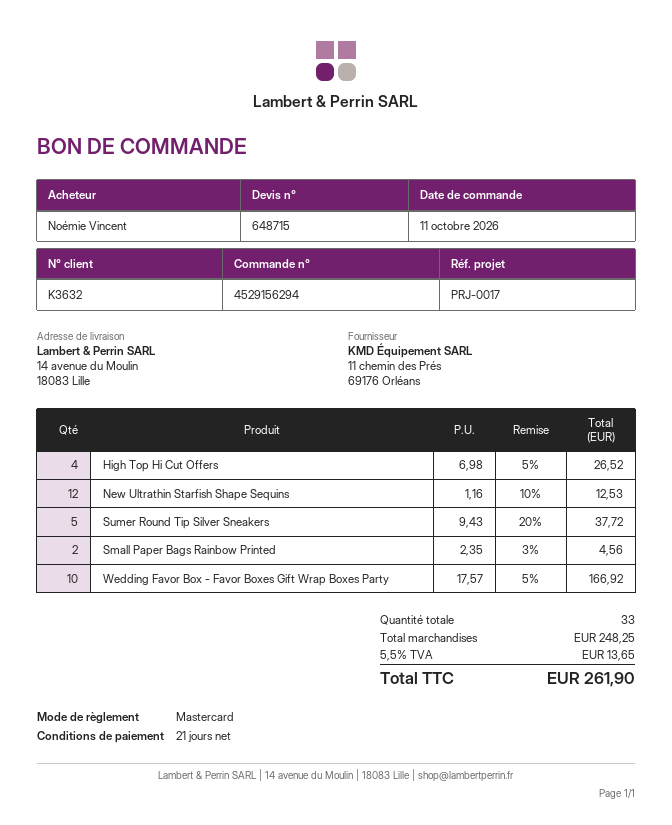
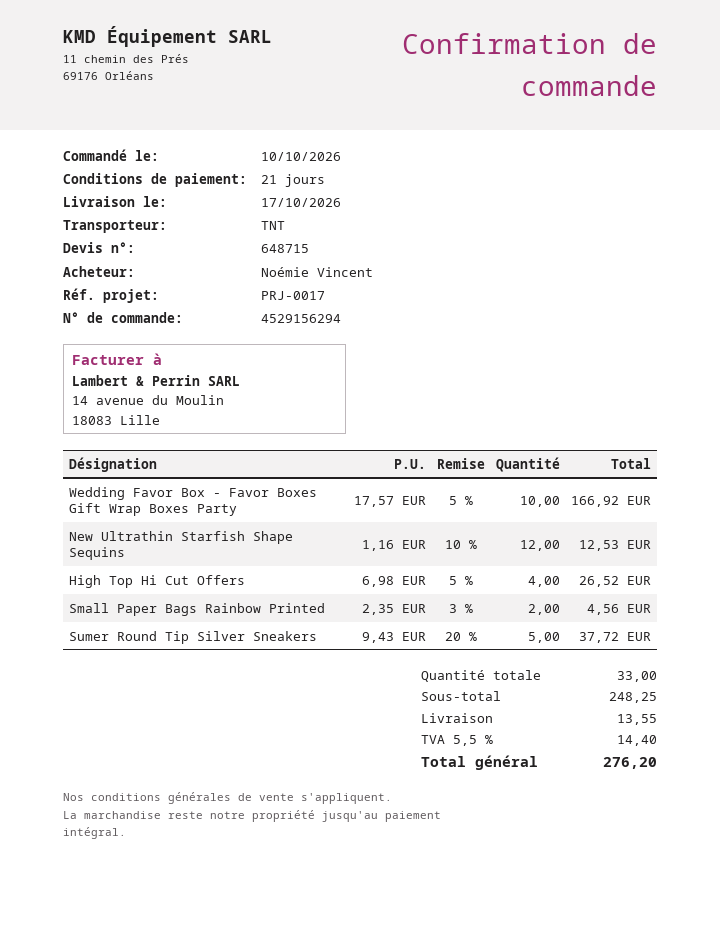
order date: 2026-10-11 -> 2026-10-10
shipping: none -> 13.55
tax: 5.5% = 13.65 -> 5.5% = 14.40
total: 261.90 -> 276.20

